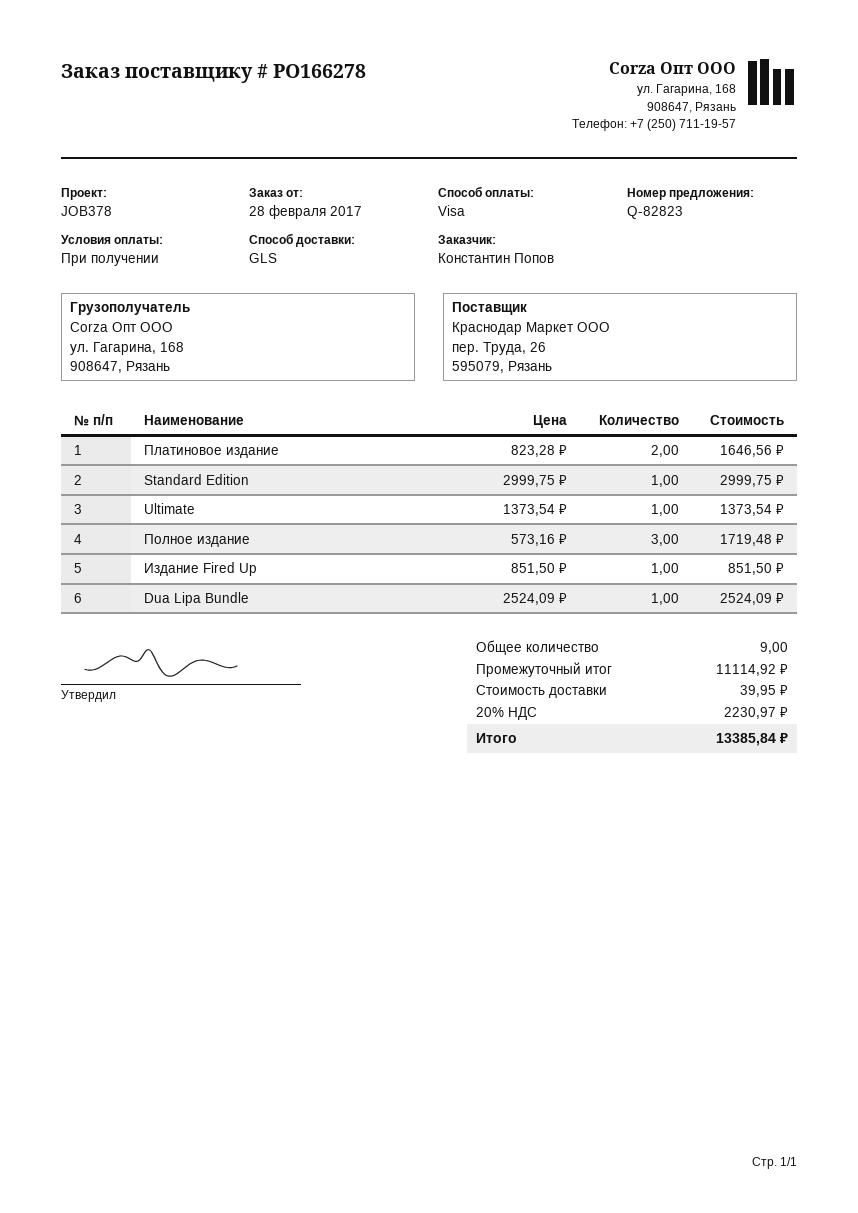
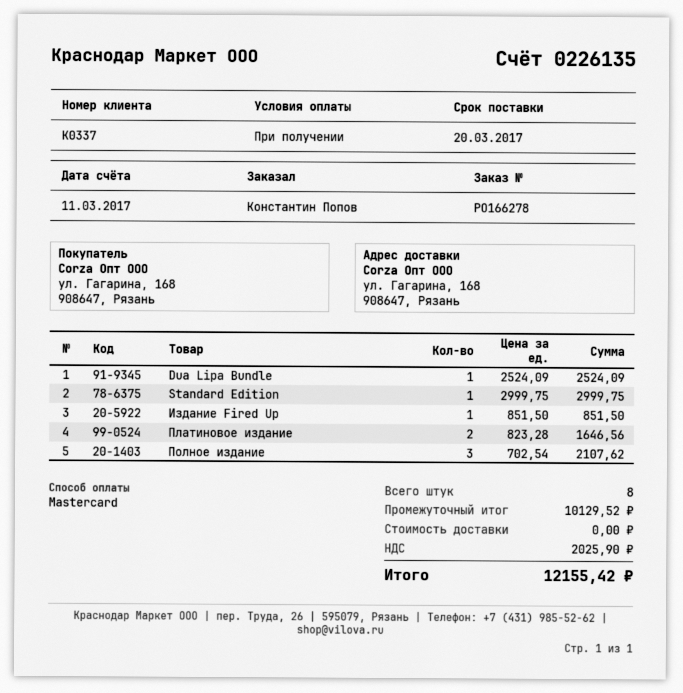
payment method: Visa -> Mastercard
Ultimate: 1 x 1373.54 = 1373.54 -> none
Полное издание: 3 x 573.16 = 1719.48 -> 3 x 702.54 = 2107.62
total quantity: 9 -> 8
subtotal: 11114.92 -> 10129.52
shipping: 39.95 -> 0.00
tax: 2230.97 -> 2025.90
total: 13385.84 -> 12155.42

